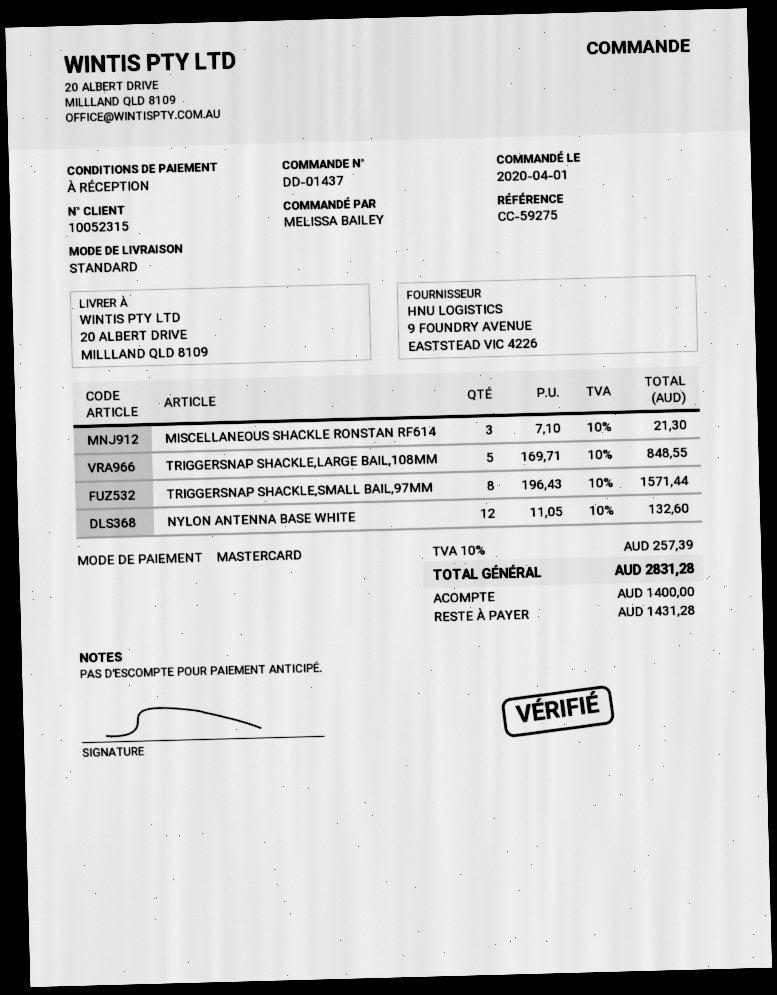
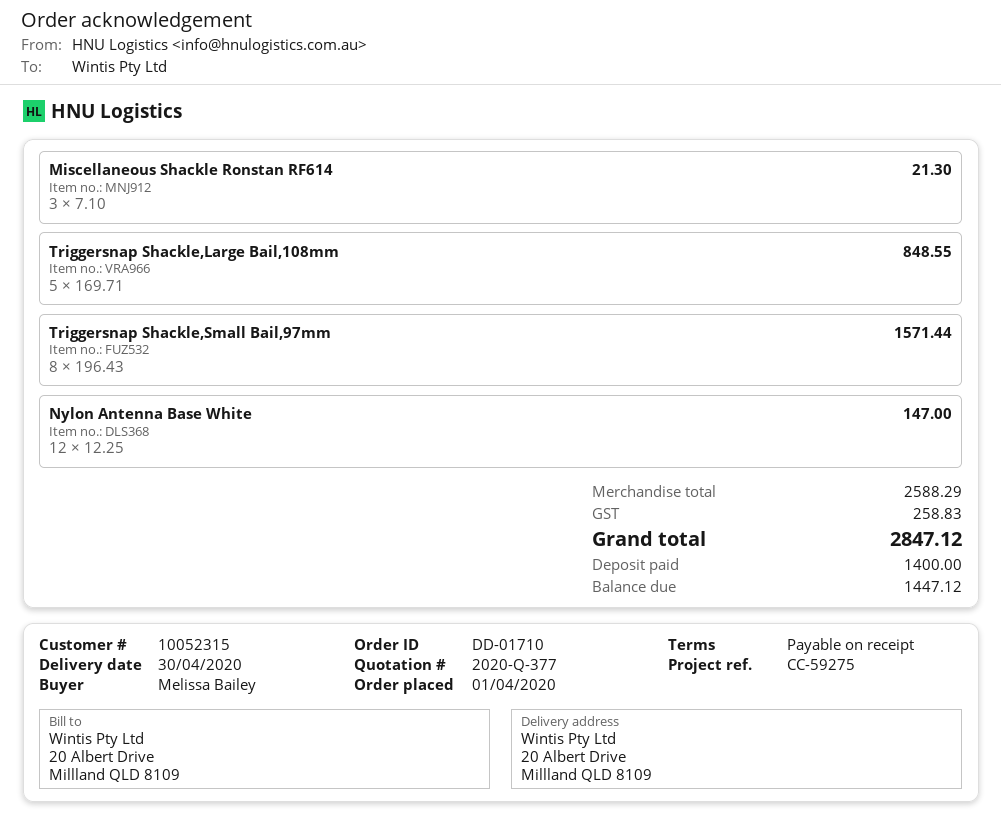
order number: DD-01437 -> DD-01710
NYLON ANTENNA BASE WHITE: 12 x 11.05 = 132.60 -> 12 x 12.25 = 147.00
tax: 257.39 -> 258.83
total: 2831.28 -> 2847.12
balance: 1431.28 -> 1447.12

